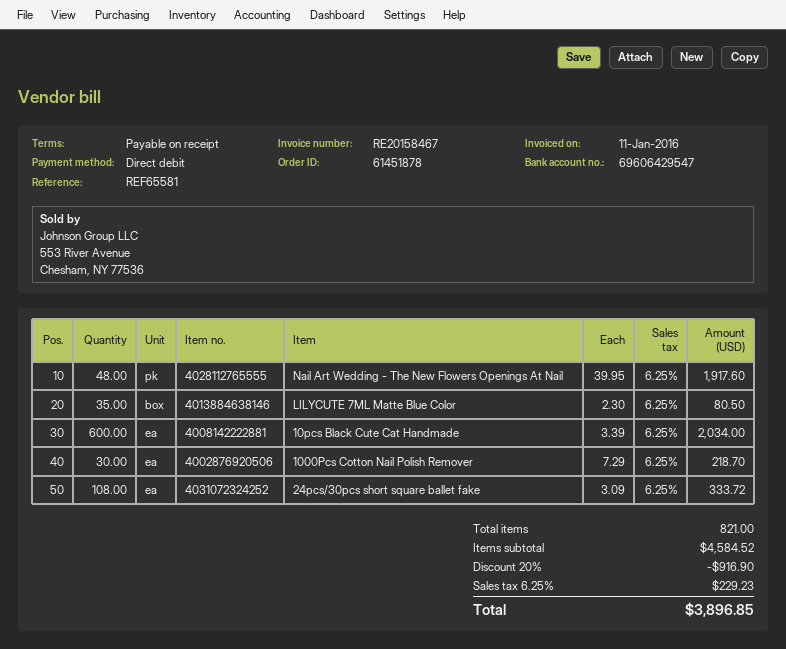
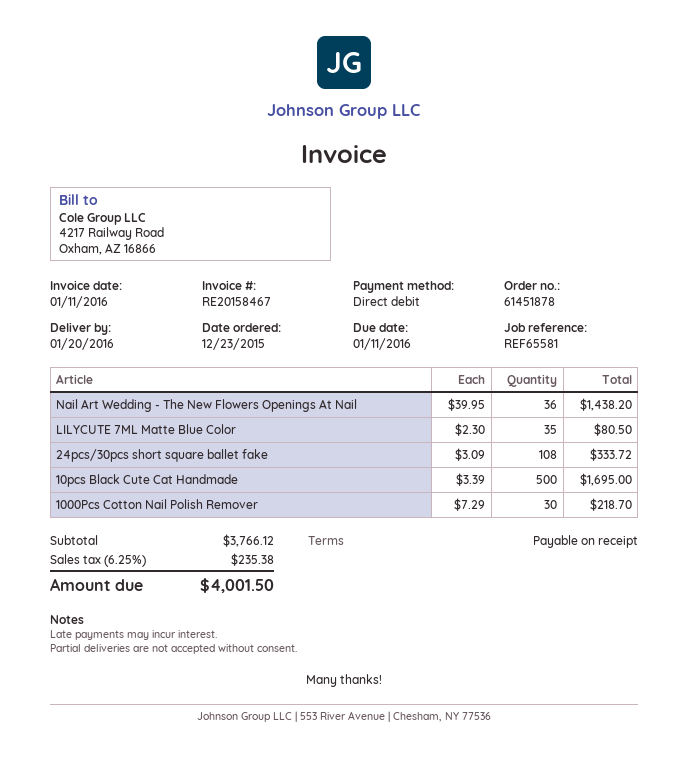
Nail Art Wedding - The New Flowers Openings At Nail: 48 x 39.95 = 1917.60 -> 36 x 39.95 = 1438.20
10pcs Black Cute Cat Handmade: 600 x 3.39 = 2034.00 -> 500 x 3.39 = 1695.00
subtotal: 4584.52 -> 3766.12
discount: 20% = 916.90 -> none
tax: 6.25% = 229.23 -> 6.25% = 235.38
total: 3896.85 -> 4001.50

